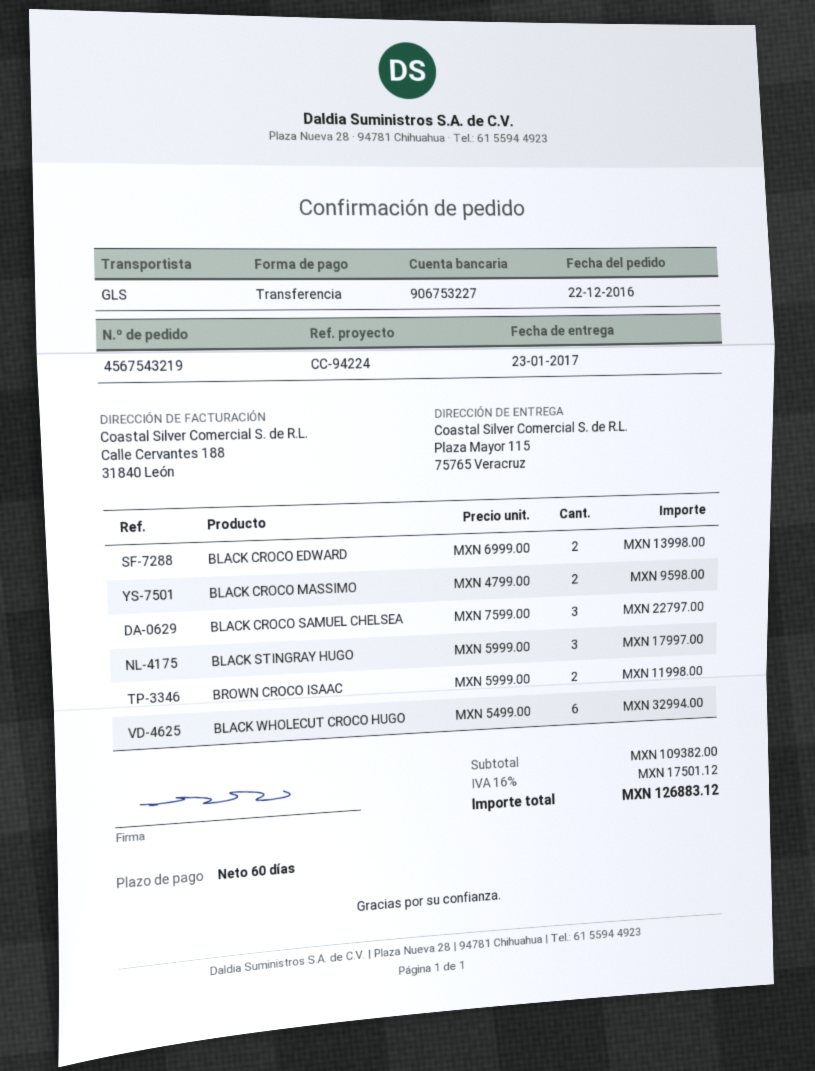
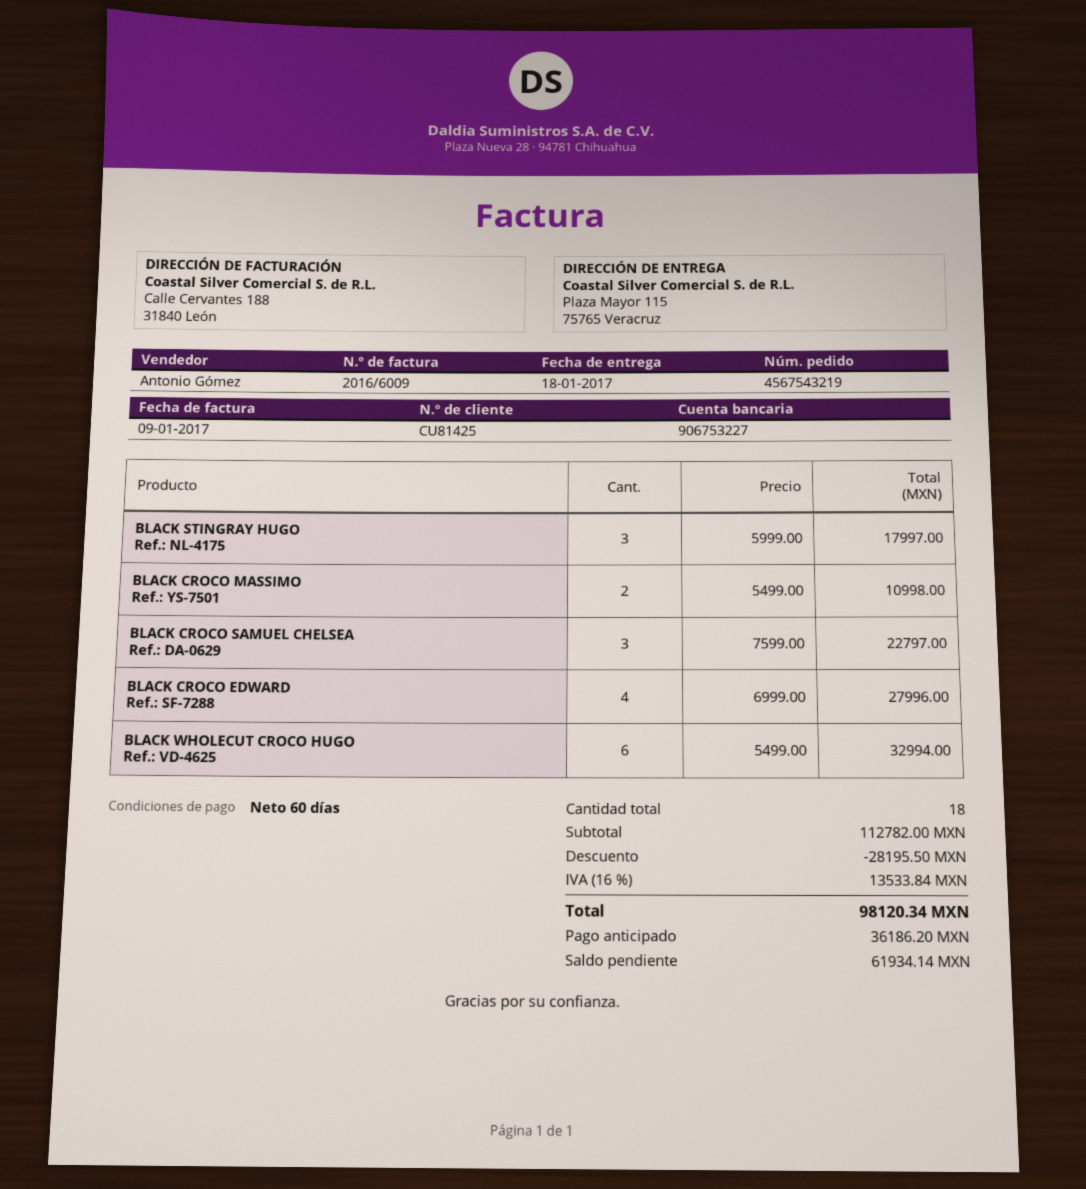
delivery date: 2017-01-23 -> 2017-01-18
BLACK CROCO EDWARD: 2 x 6999.00 = 13998.00 -> 4 x 6999.00 = 27996.00
BLACK CROCO MASSIMO: 2 x 4799.00 = 9598.00 -> 2 x 5499.00 = 10998.00
BROWN CROCO ISAAC: 2 x 5999.00 = 11998.00 -> none
subtotal: 109382.00 -> 112782.00
discount: none -> 28195.50
tax: 16% = 17501.12 -> 16% = 13533.84
total: 126883.12 -> 98120.34

